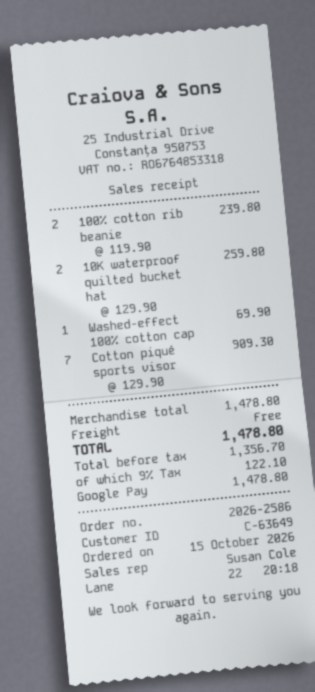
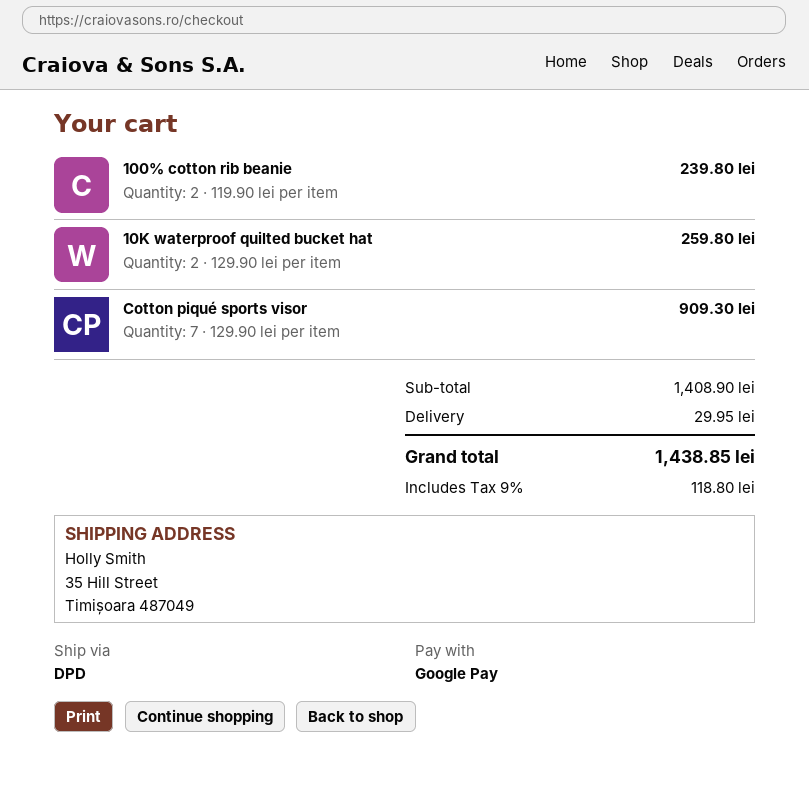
Washed-effect 100% cotton cap: 1 x 69.90 = 69.90 -> none
subtotal: 1478.80 -> 1408.90
shipping: 0.00 -> 29.95
tax: 9% = 122.10 -> 9% = 118.80
total: 1478.80 -> 1438.85

